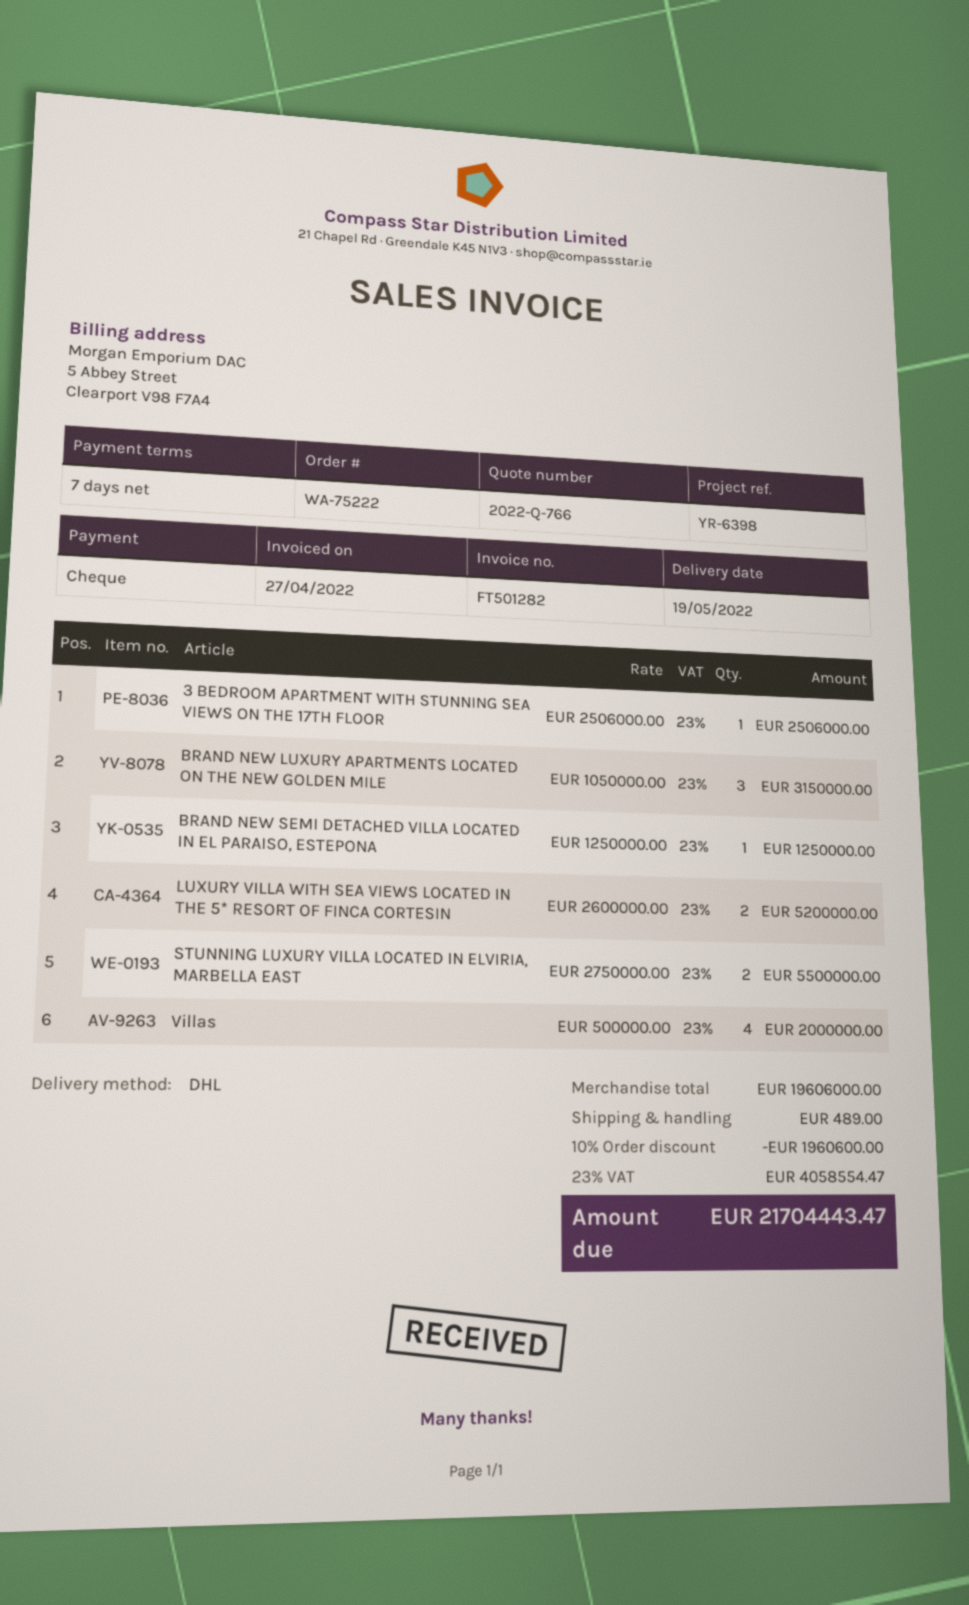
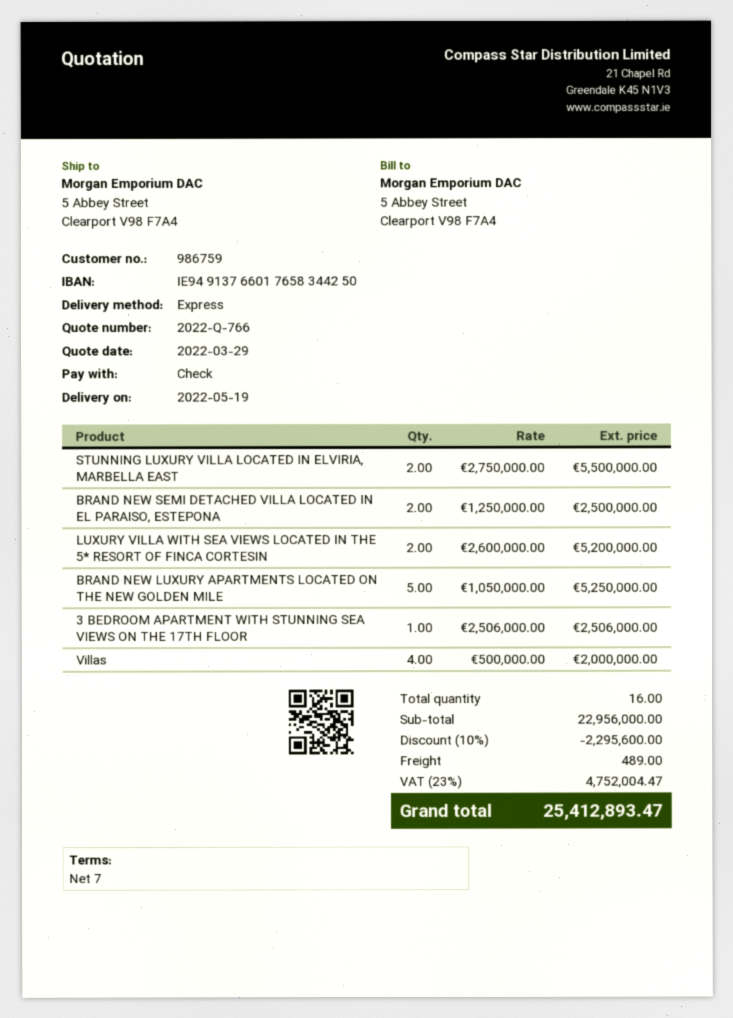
shipping method: DHL -> express
BRAND NEW LUXURY APARTMENTS LOCATED ON THE NEW GOLDEN MILE: 3 x 1050000.00 = 3150000.00 -> 5 x 1050000.00 = 5250000.00
BRAND NEW SEMI DETACHED VILLA LOCATED IN EL PARAISO, ESTEPONA: 1 x 1250000.00 = 1250000.00 -> 2 x 1250000.00 = 2500000.00
subtotal: 19606000.00 -> 22956000.00
discount: 10% = 1960600.00 -> 10% = 2295600.00
tax: 23% = 4058554.47 -> 23% = 4752004.47
total: 21704443.47 -> 25412893.47

